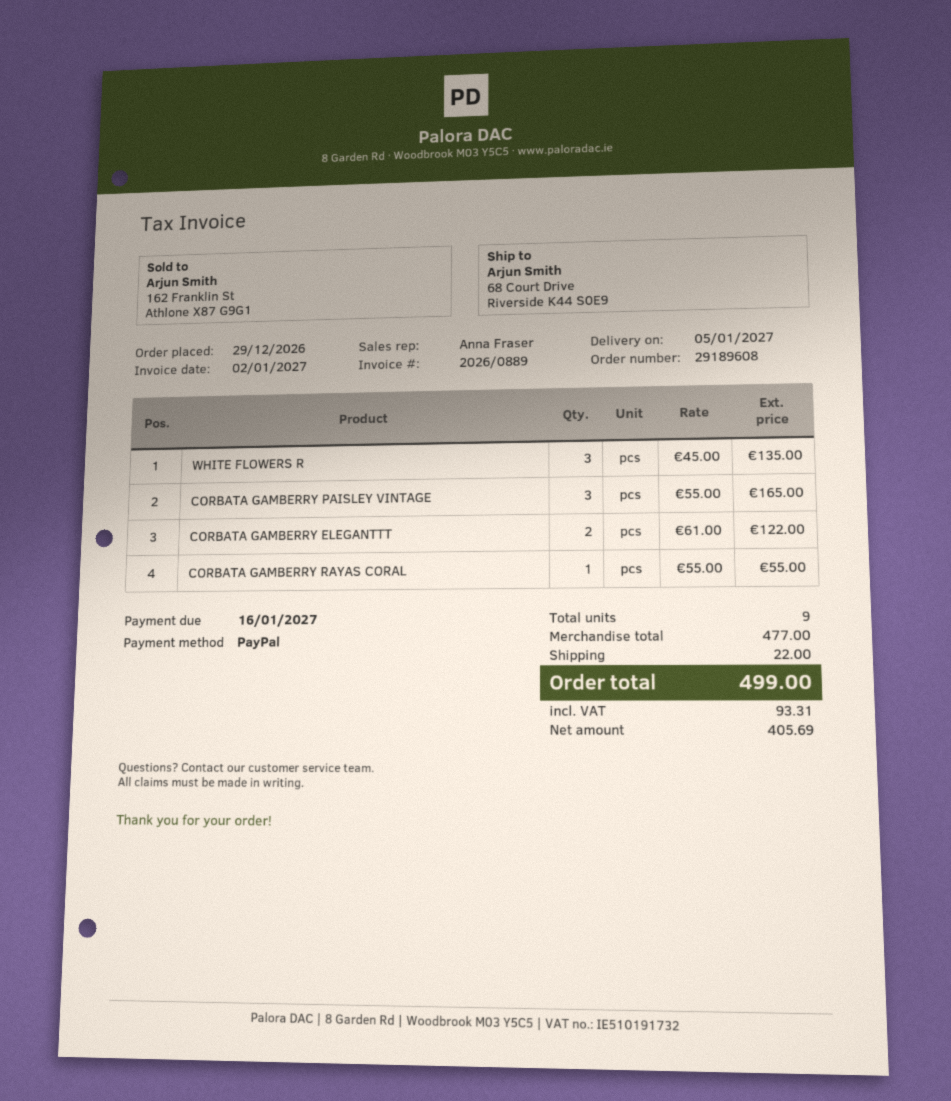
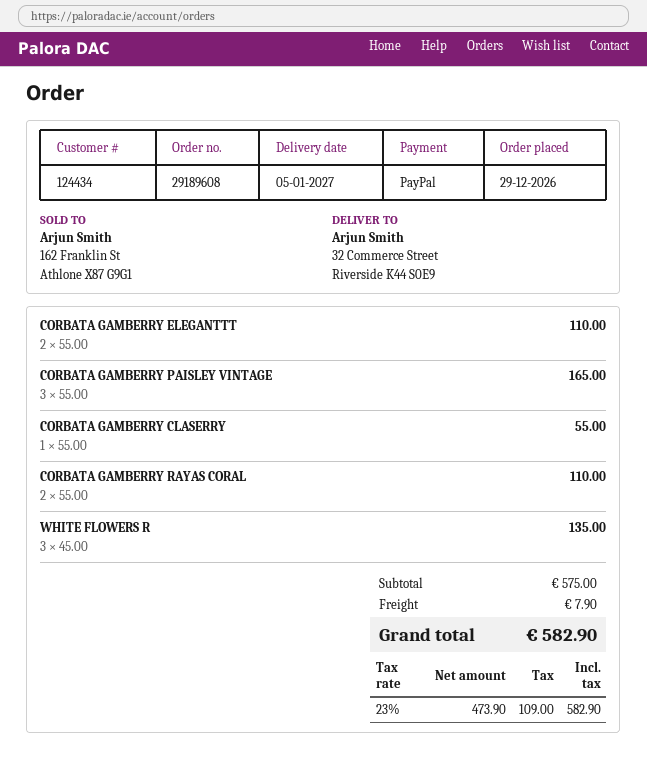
ship to: 68 Court Drive, Riverside K44 S0E9 -> 32 Commerce Street, Riverside K44 S0E9
CORBATA GAMBERRY ELEGANTTT: 2 x 61.00 = 122.00 -> 2 x 55.00 = 110.00
CORBATA GAMBERRY RAYAS CORAL: 1 x 55.00 = 55.00 -> 2 x 55.00 = 110.00
CORBATA GAMBERRY CLASERRY: none -> 1 x 55.00 = 55.00
subtotal: 477.00 -> 575.00
shipping: 22.00 -> 7.90
net: 405.69 -> 473.90
tax: 93.31 -> 109.00
total: 499.00 -> 582.90

